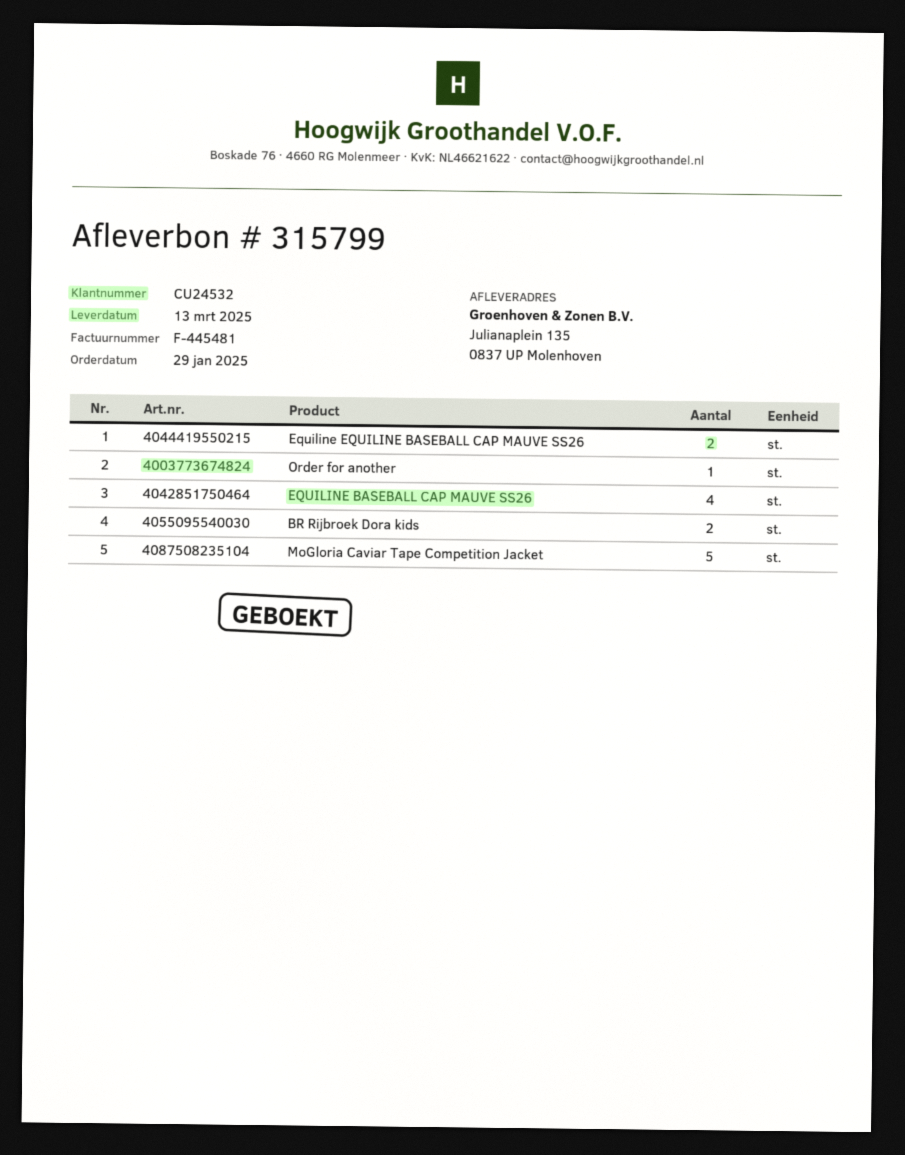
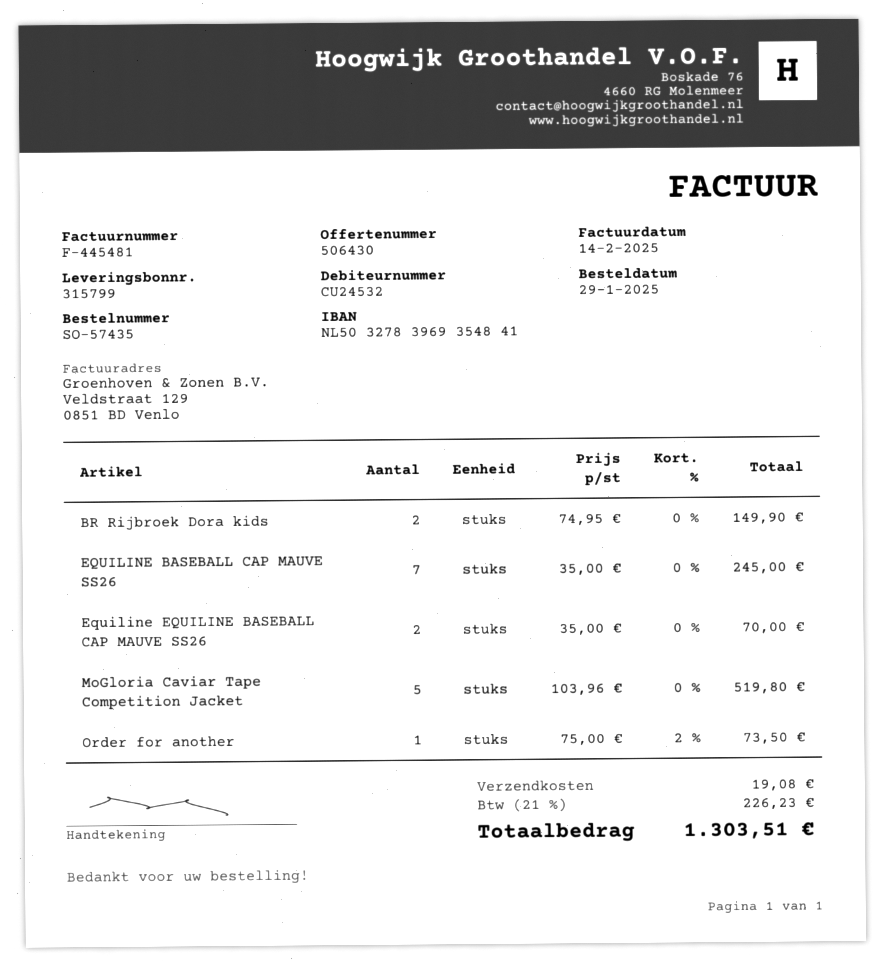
EQUILINE BASEBALL CAP MAUVE SS26: 4 -> 7

